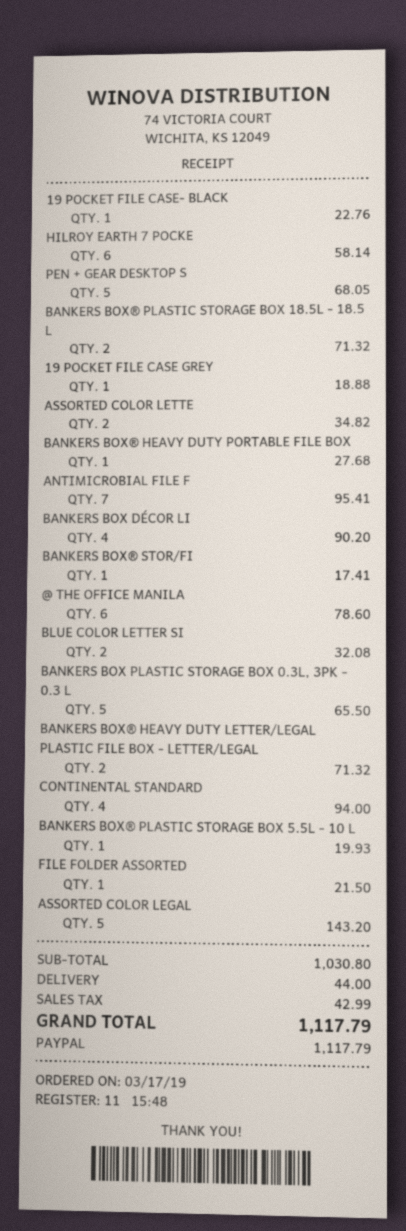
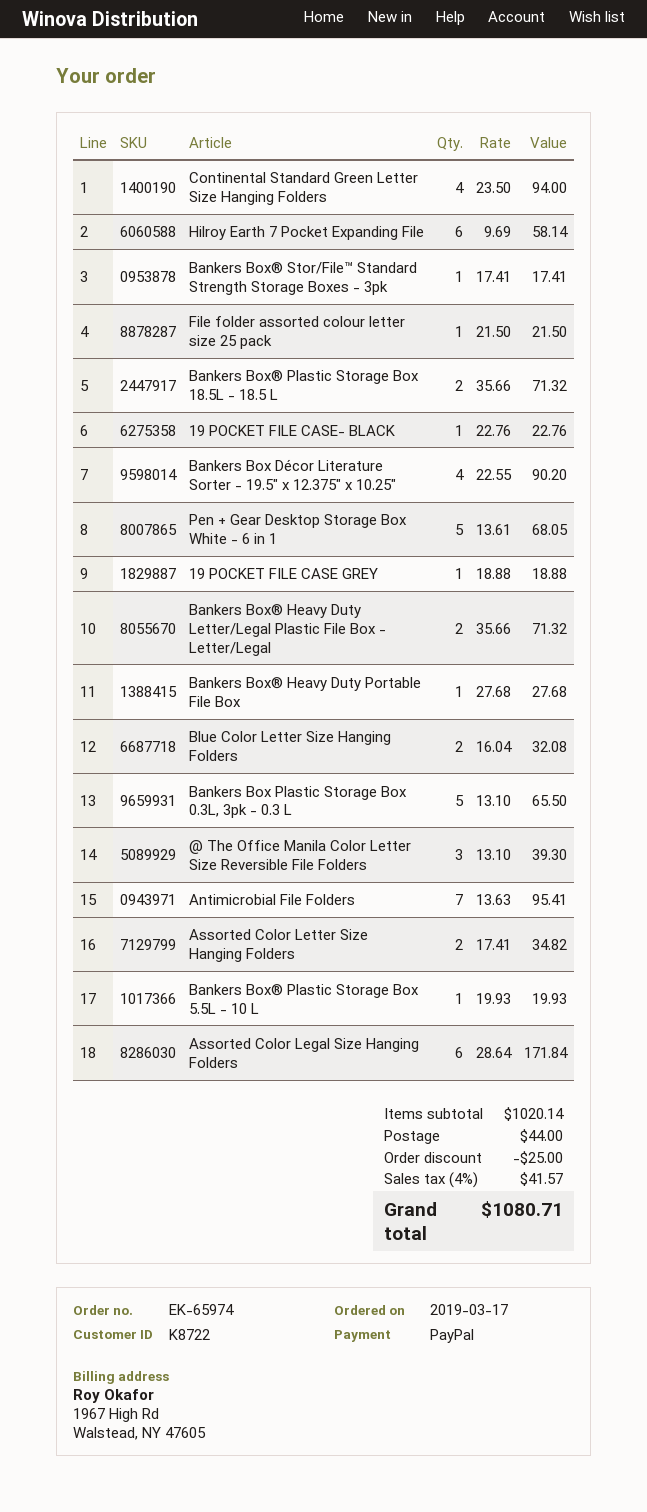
@ THE OFFICE MANILA: 6 for 78.60 -> 3 for 39.30
ASSORTED COLOR LEGAL: 5 for 143.20 -> 6 for 171.84
subtotal: 1030.80 -> 1020.14
discount: none -> 25.00
tax: 42.99 -> 41.57
total: 1117.79 -> 1080.71

